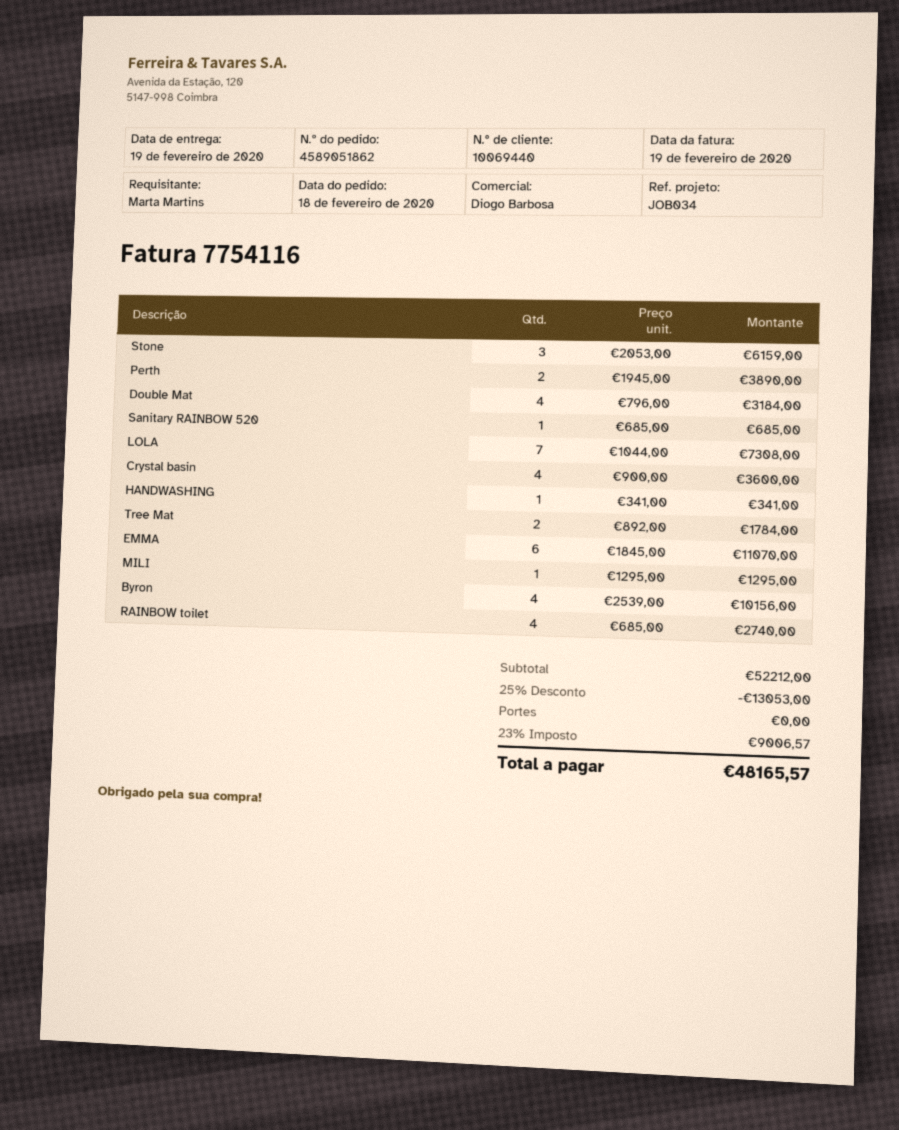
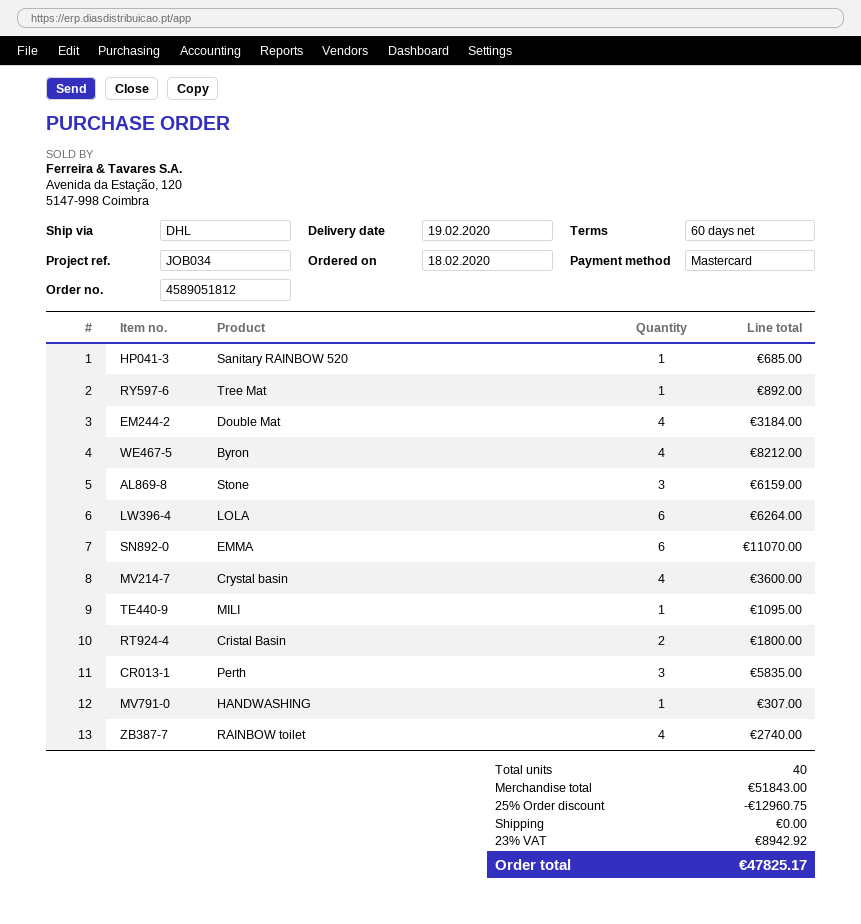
order number: 4589051862 -> 4589051812
Perth: 2 for 3890.00 -> 3 for 5835.00
LOLA: 7 for 7308.00 -> 6 for 6264.00
HANDWASHING: 1 for 341.00 -> 1 for 307.00
Tree Mat: 2 for 1784.00 -> 1 for 892.00
MILI: 1 for 1295.00 -> 1 for 1095.00
Byron: 4 for 10156.00 -> 4 for 8212.00
Cristal Basin: none -> 2 for 1800.00
subtotal: 52212.00 -> 51843.00
discount: 25% = 13053.00 -> 25% = 12960.75
tax: 23% = 9006.57 -> 23% = 8942.92
total: 48165.57 -> 47825.17

